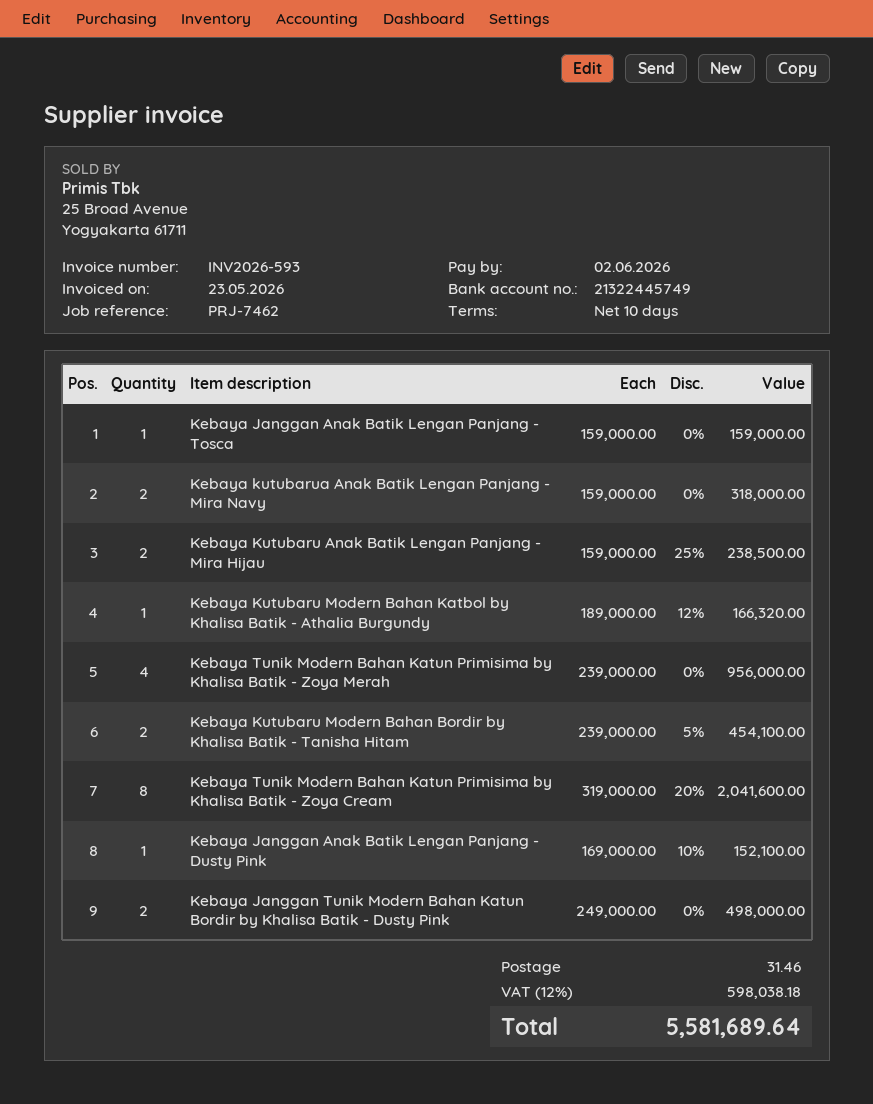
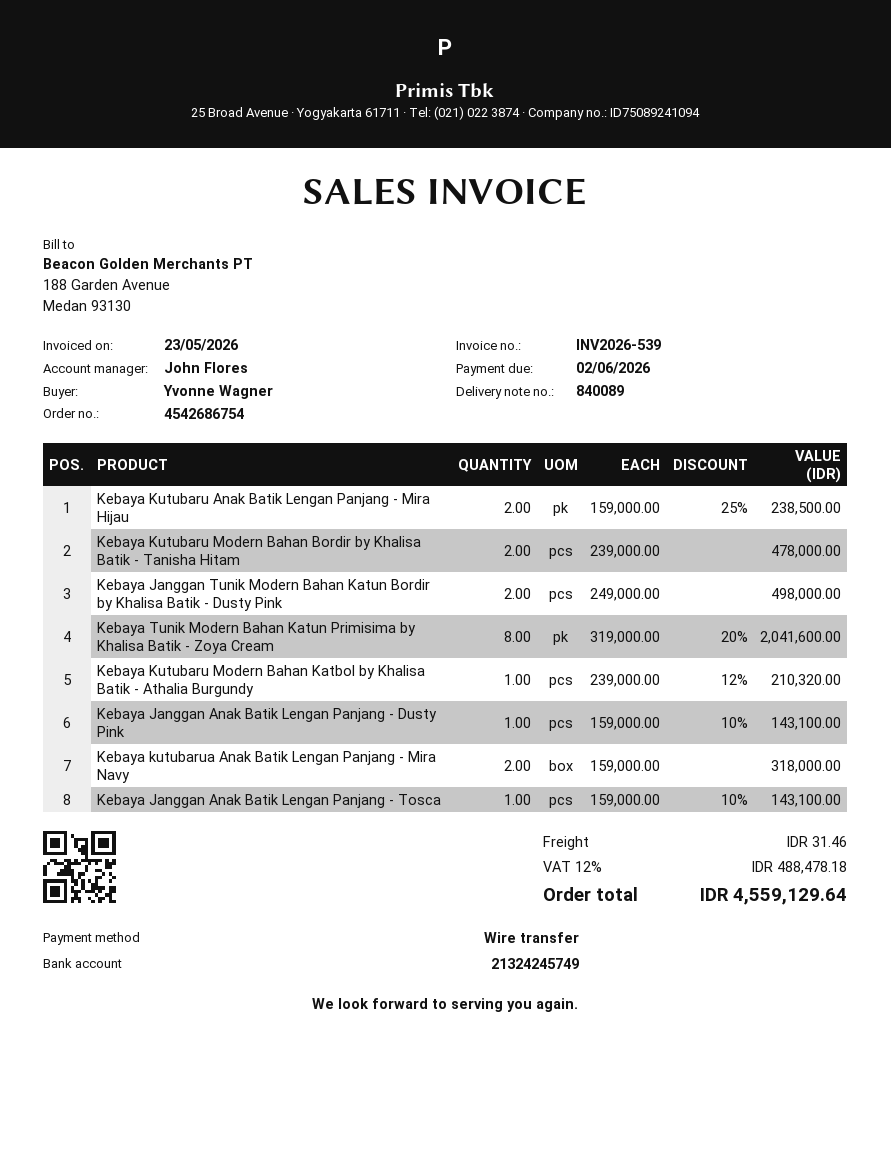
invoice number: INV2026-593 -> INV2026-539
bank account: 21322445749 -> 21324245749
Kebaya Janggan Anak Batik Lengan Panjang - Tosca: 1 x 159000.00 = 159000.00 -> 1 x 159000.00 - 10% = 143100.00
Kebaya Kutubaru Modern Bahan Katbol by Khalisa Batik - Athalia Burgundy: 1 x 189000.00 - 12% = 166320.00 -> 1 x 239000.00 - 12% = 210320.00
Kebaya Tunik Modern Bahan Katun Primisima by Khalisa Batik - Zoya Merah: 4 x 239000.00 = 956000.00 -> none
Kebaya Kutubaru Modern Bahan Bordir by Khalisa Batik - Tanisha Hitam: 2 x 239000.00 - 5% = 454100.00 -> 2 x 239000.00 = 478000.00
Kebaya Janggan Anak Batik Lengan Panjang - Dusty Pink: 1 x 169000.00 - 10% = 152100.00 -> 1 x 159000.00 - 10% = 143100.00
tax: 12% = 598038.18 -> 12% = 488478.18
total: 5581689.64 -> 4559129.64

